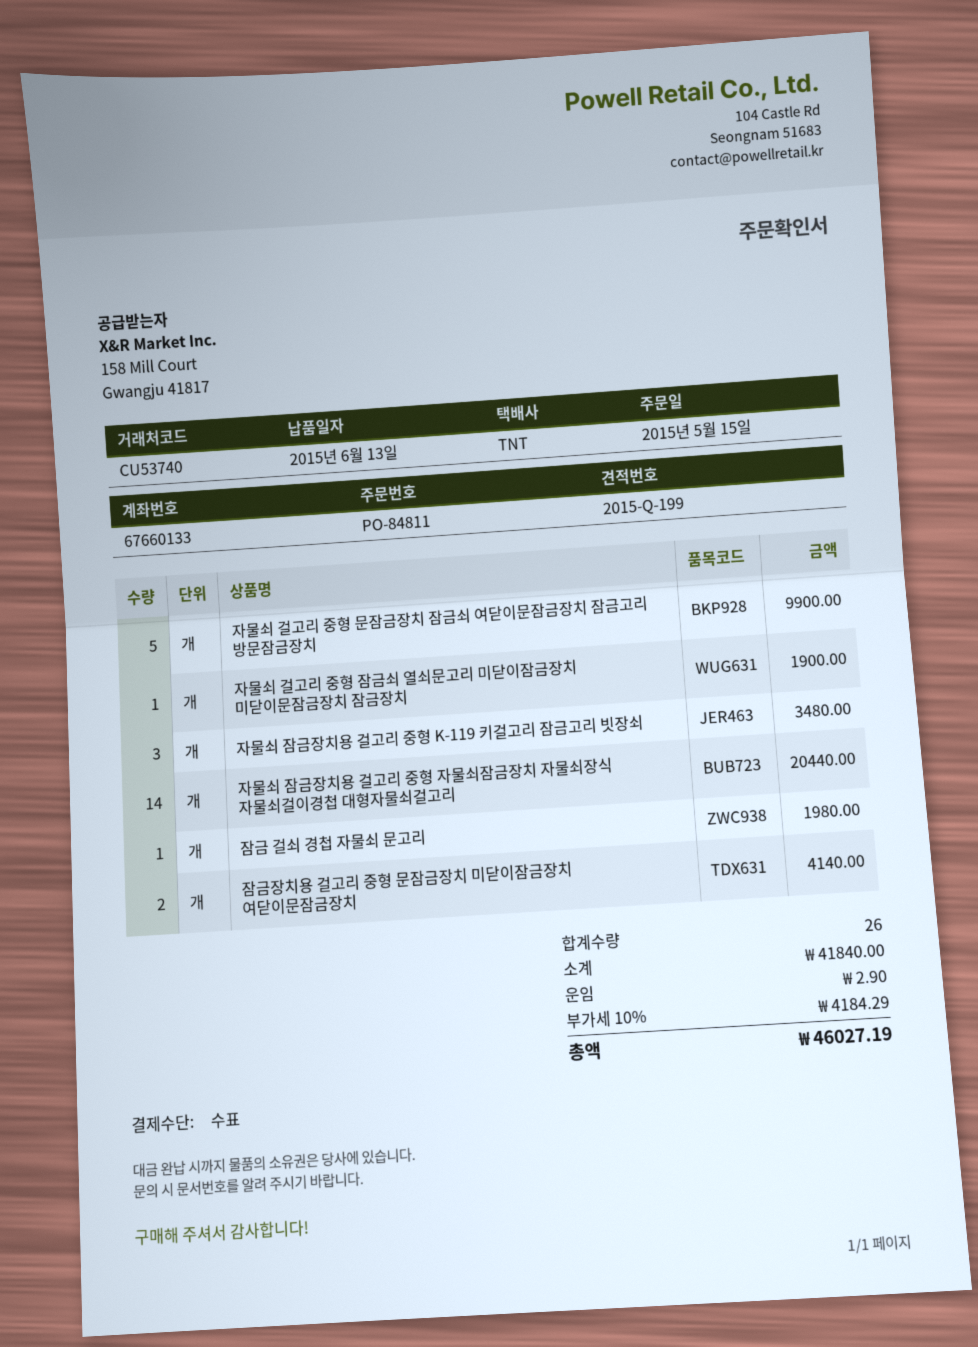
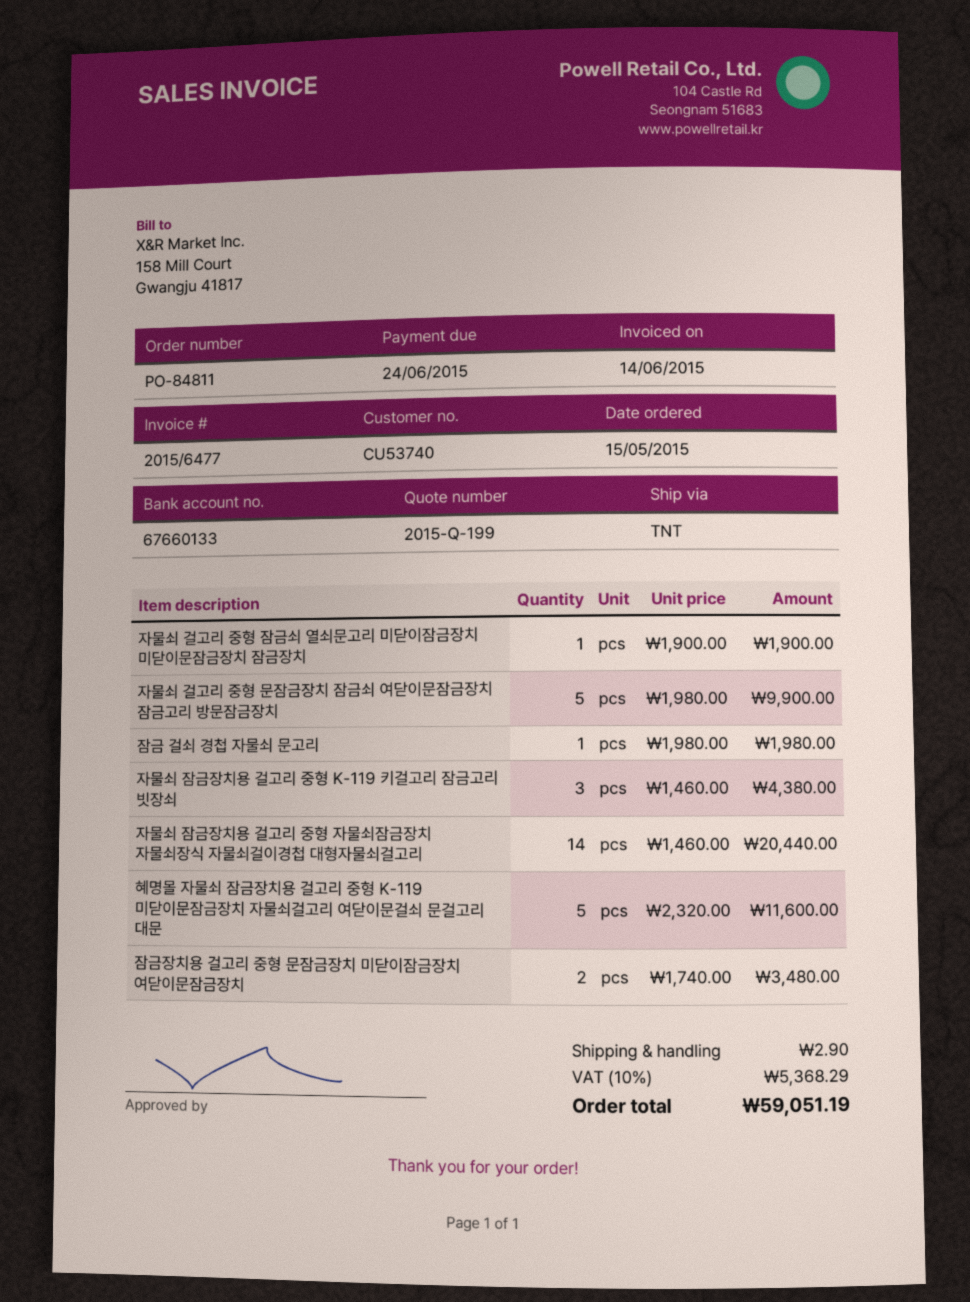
자물쇠 잠금장치용 걸고리 중형 K-119 키걸고리 잠금고리 빗장쇠: 3 for 3480.00 -> 3 for 4380.00
잠금장치용 걸고리 중형 문잠금장치 미닫이잠금장치 여닫이문잠금장치: 2 for 4140.00 -> 2 for 3480.00
혜명몰 자물쇠 잠금장치용 걸고리 중형 K-119 미닫이문잠금장치 자물쇠걸고리 여닫이문걸쇠 문걸고리 대문: none -> 5 for 11600.00
tax: 10% = 4184.29 -> 10% = 5368.29
total: 46027.19 -> 59051.19

